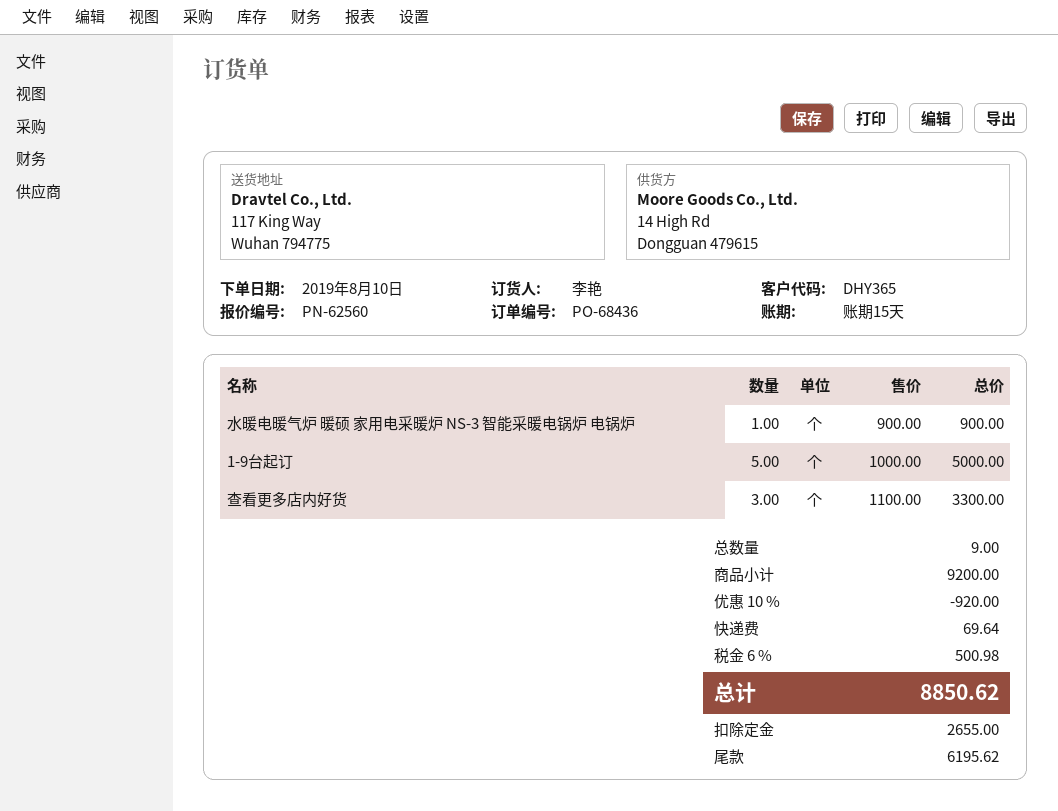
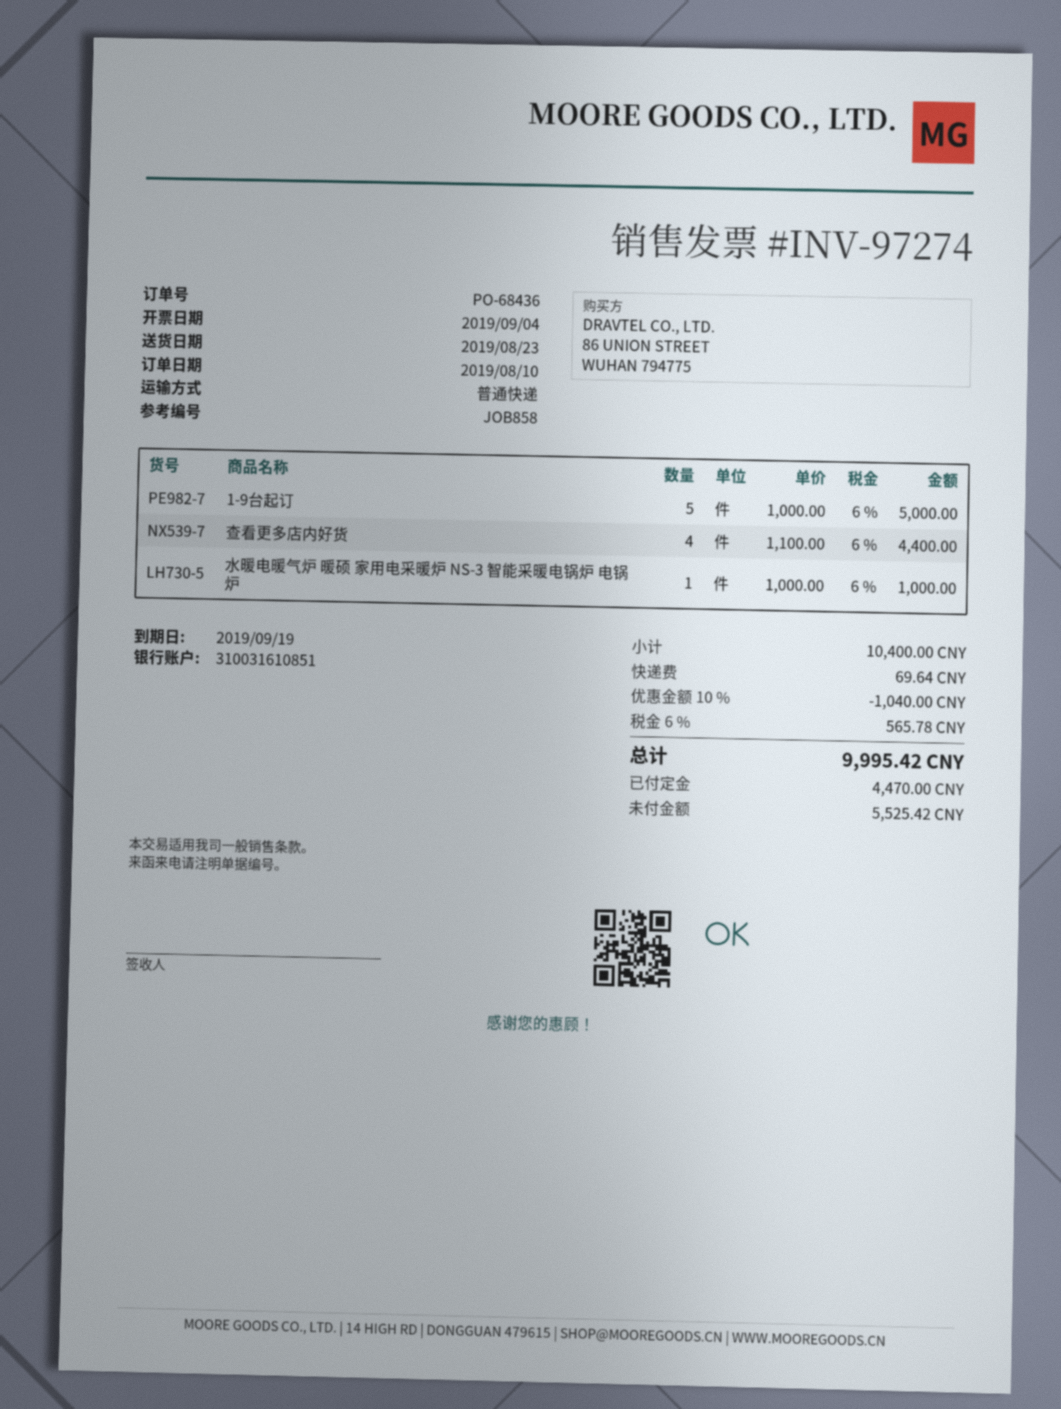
水暖电暖气炉 暖硕 家用电采暖炉 NS-3 智能采暖电锅炉 电锅炉: 1 x 900.00 = 900.00 -> 1 x 1000.00 = 1000.00
查看更多店内好货: 3 x 1100.00 = 3300.00 -> 4 x 1100.00 = 4400.00
subtotal: 9200.00 -> 10400.00
discount: 10% = 920.00 -> 10% = 1040.00
tax: 6% = 500.98 -> 6% = 565.78
total: 8850.62 -> 9995.42
deposit: 2655.00 -> 4470.00
balance: 6195.62 -> 5525.42

